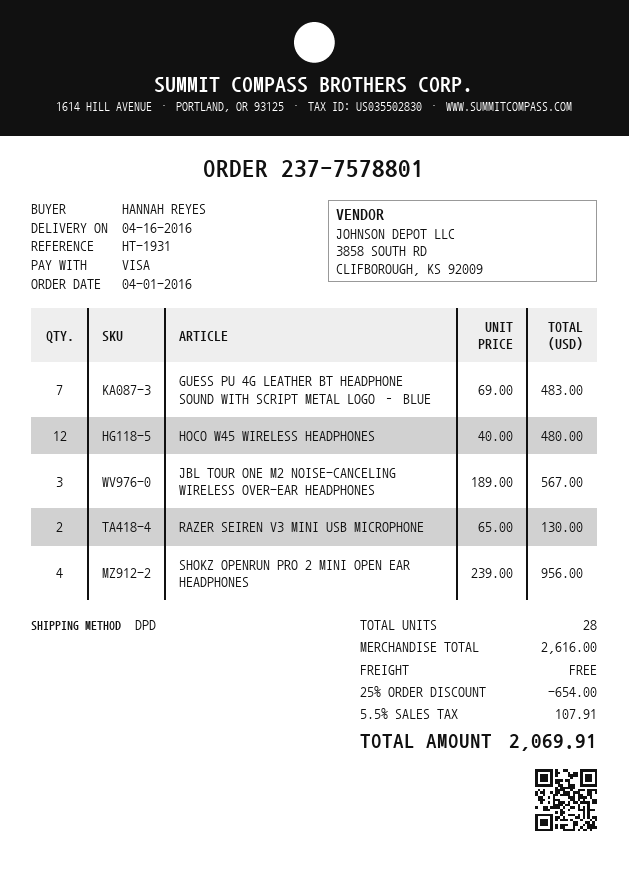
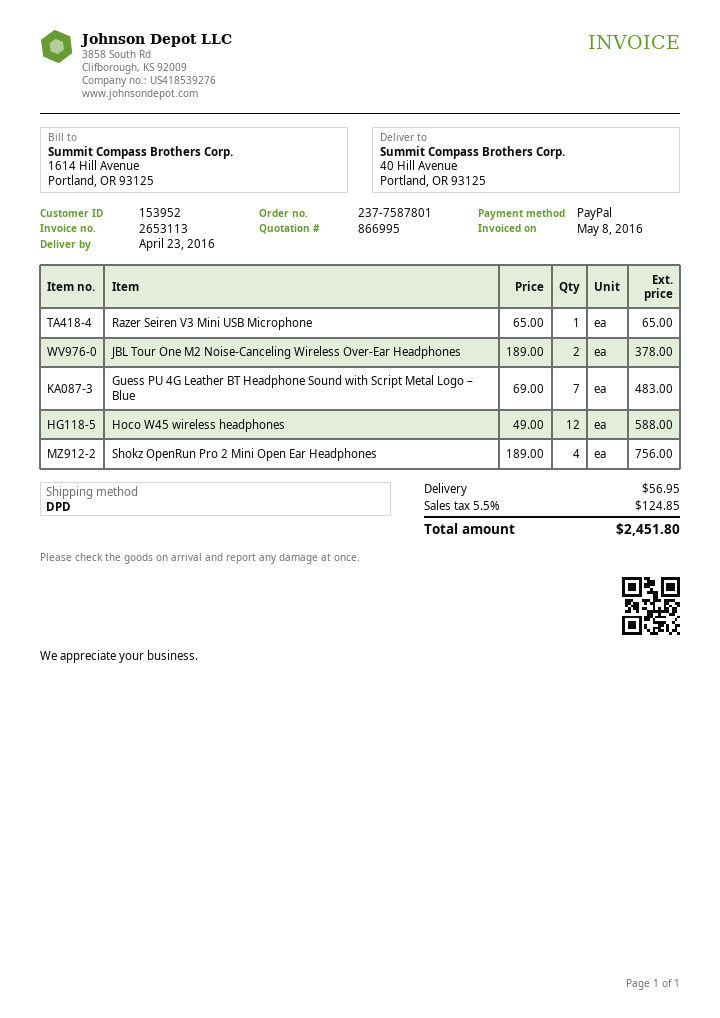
order number: 237-7578801 -> 237-7587801
delivery date: 2016-04-16 -> 2016-04-23
payment method: Visa -> PayPal
HOCO W45 WIRELESS HEADPHONES: 12 x 40.00 = 480.00 -> 12 x 49.00 = 588.00
JBL TOUR ONE M2 NOISE-CANCELING WIRELESS OVER-EAR HEADPHONES: 3 x 189.00 = 567.00 -> 2 x 189.00 = 378.00
RAZER SEIREN V3 MINI USB MICROPHONE: 2 x 65.00 = 130.00 -> 1 x 65.00 = 65.00
SHOKZ OPENRUN PRO 2 MINI OPEN EAR HEADPHONES: 4 x 239.00 = 956.00 -> 4 x 189.00 = 756.00
discount: 25% = 654.00 -> none
shipping: 0.00 -> 56.95
tax: 5.5% = 107.91 -> 5.5% = 124.85
total: 2069.91 -> 2451.80

